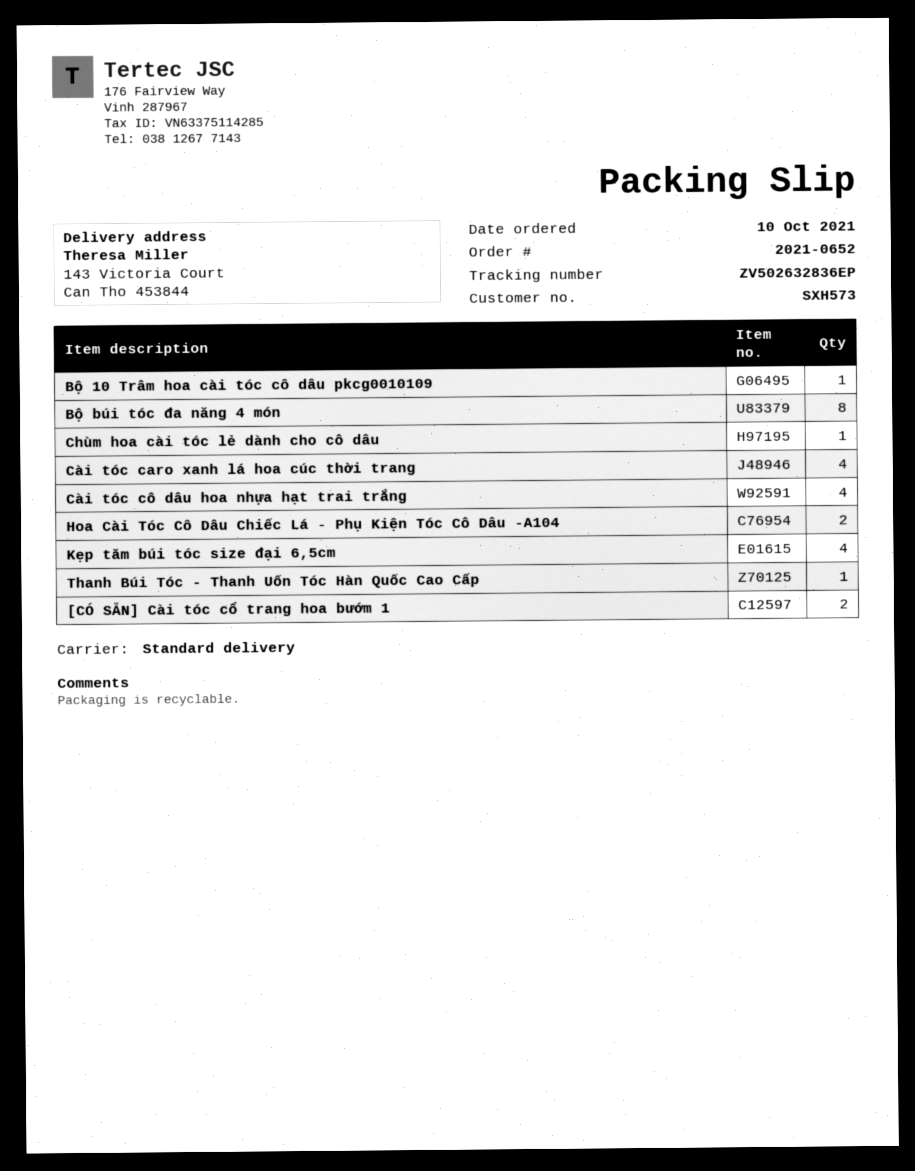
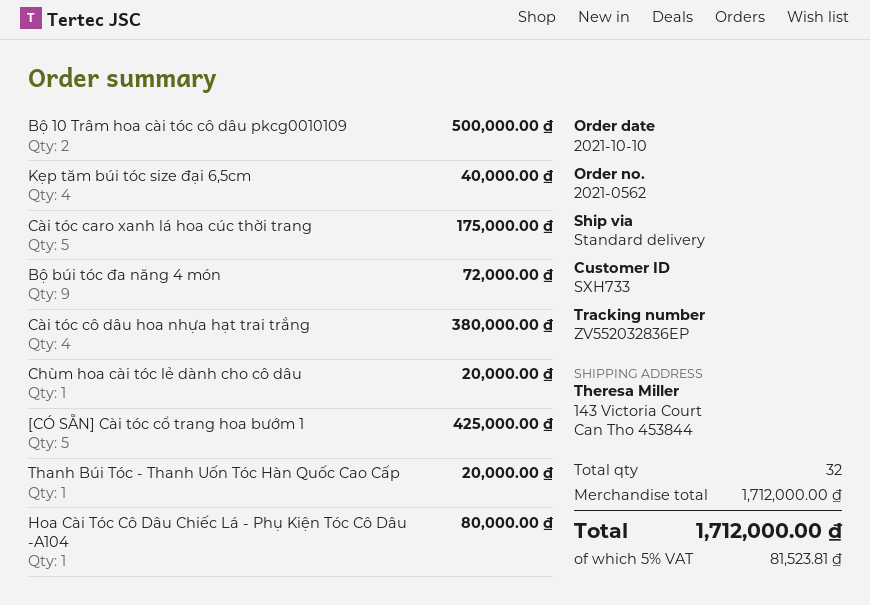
order number: 2021-0652 -> 2021-0562
customer number: SXH573 -> SXH733
tracking number: ZV502632836EP -> ZV552032836EP
Bộ 10 Trâm hoa cài tóc cô dâu pkcg0010109: 1 -> 2
Bộ búi tóc đa năng 4 món: 8 -> 9
Cài tóc caro xanh lá hoa cúc thời trang: 4 -> 5
Hoa Cài Tóc Cô Dâu Chiếc Lá - Phụ Kiện Tóc Cô Dâu -A104: 2 -> 1
[CÓ SẴN] Cài tóc cổ trang hoa bướm 1: 2 -> 5

